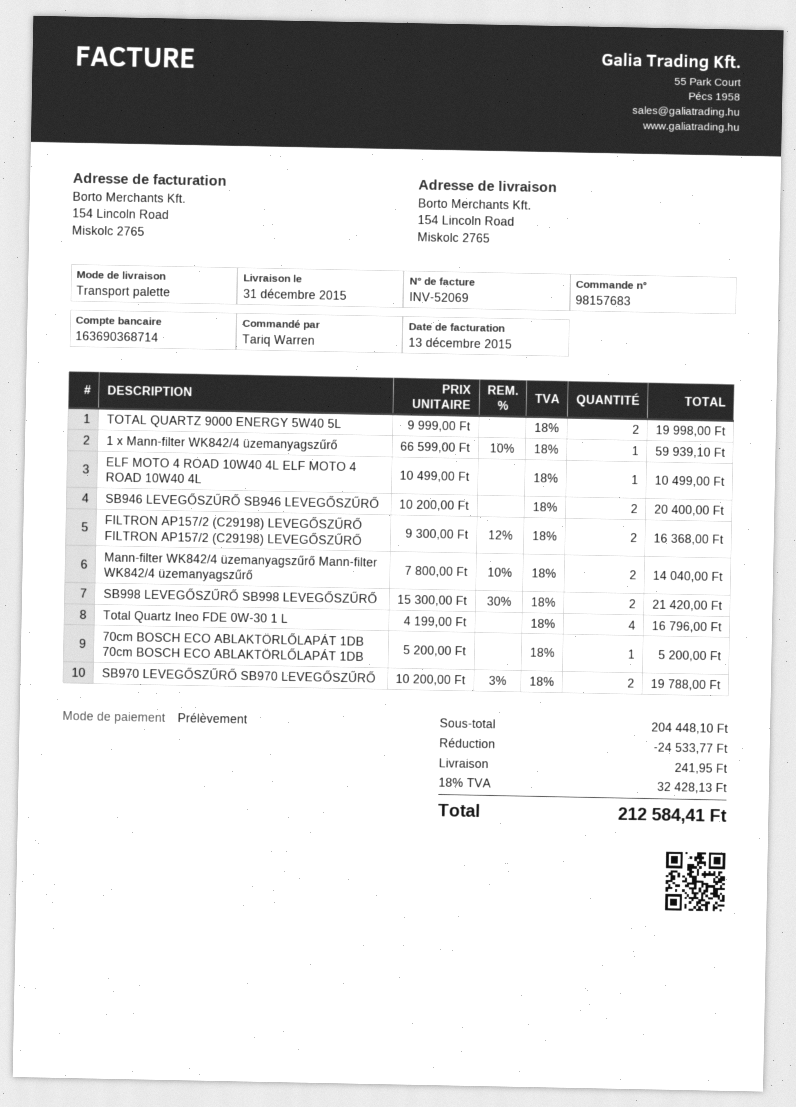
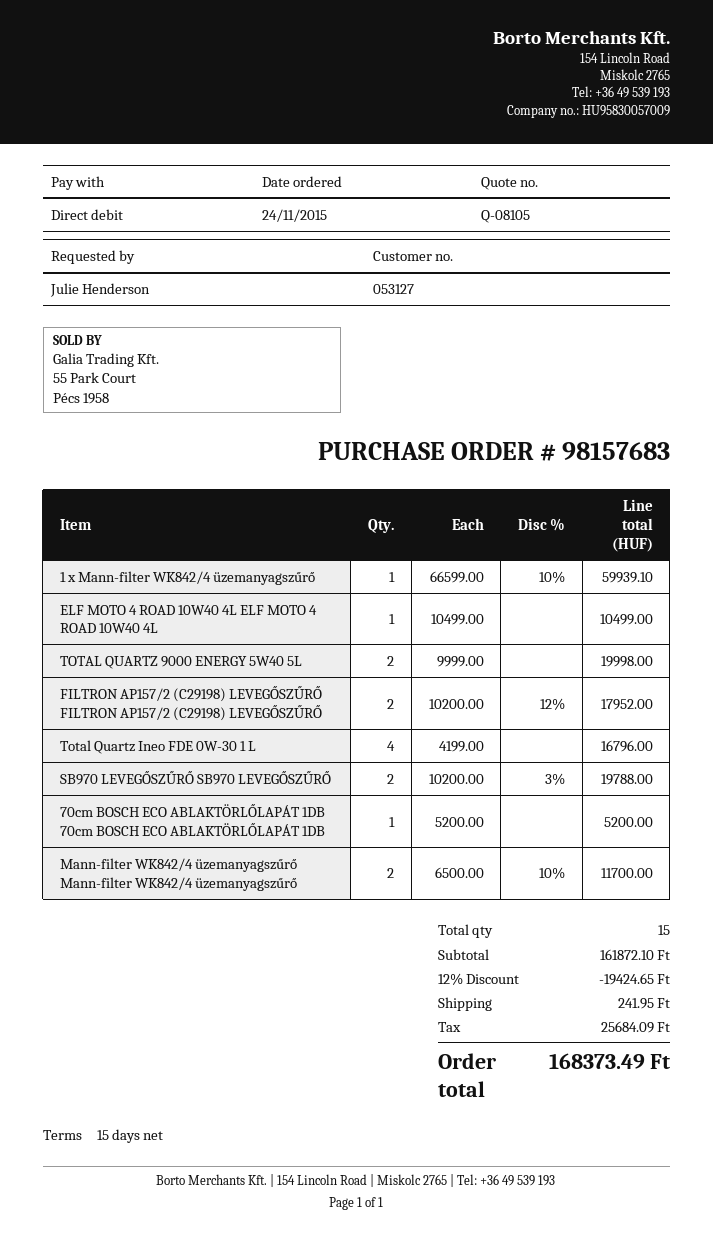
ordered by: Tariq Warren -> Julie Henderson
SB946 LEVEGŐSZŰRŐ SB946 LEVEGŐSZŰRŐ: 2 x 10200.00 = 20400.00 -> none
FILTRON AP157/2 (C29198) LEVEGŐSZŰRŐ FILTRON AP157/2 (C29198) LEVEGŐSZŰRŐ: 2 x 9300.00 - 12% = 16368.00 -> 2 x 10200.00 - 12% = 17952.00
Mann-filter WK842/4 üzemanyagszűrő Mann-filter WK842/4 üzemanyagszűrő: 2 x 7800.00 - 10% = 14040.00 -> 2 x 6500.00 - 10% = 11700.00
SB998 LEVEGŐSZŰRŐ SB998 LEVEGŐSZŰRŐ: 2 x 15300.00 - 30% = 21420.00 -> none
subtotal: 204448.10 -> 161872.10
discount: 24533.77 -> 19424.65
tax: 32428.13 -> 25684.09
total: 212584.41 -> 168373.49

